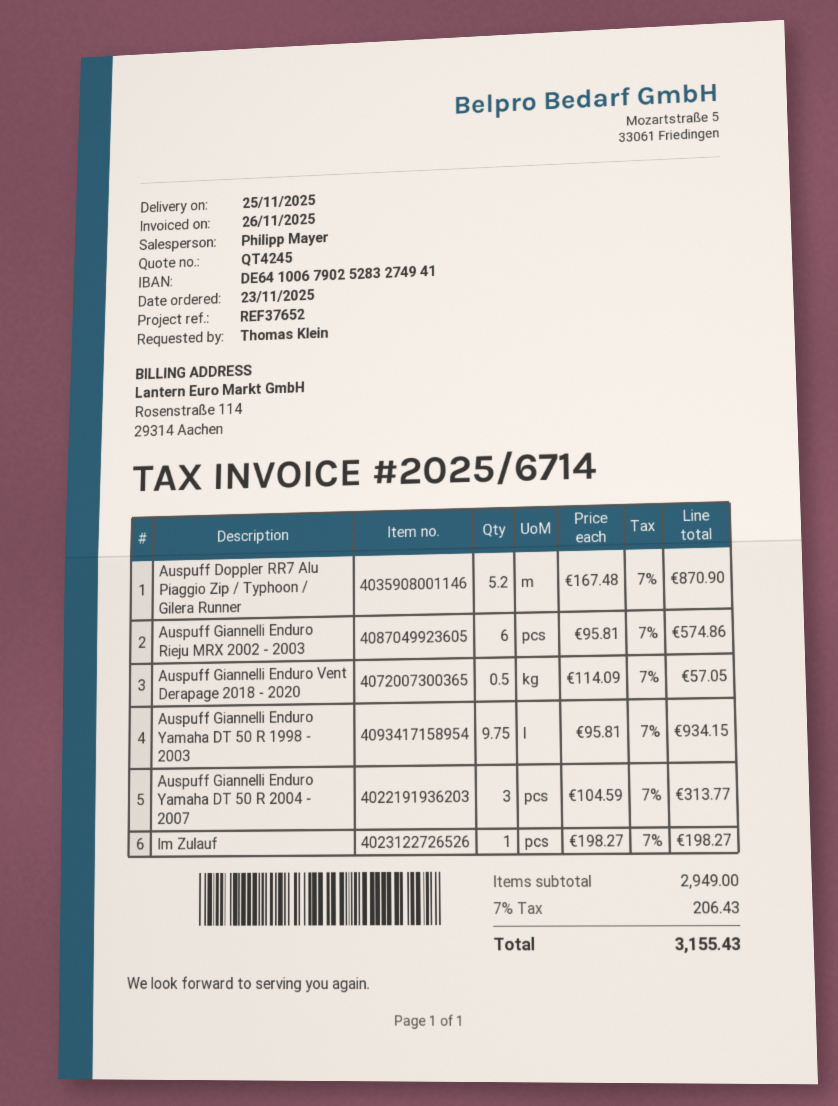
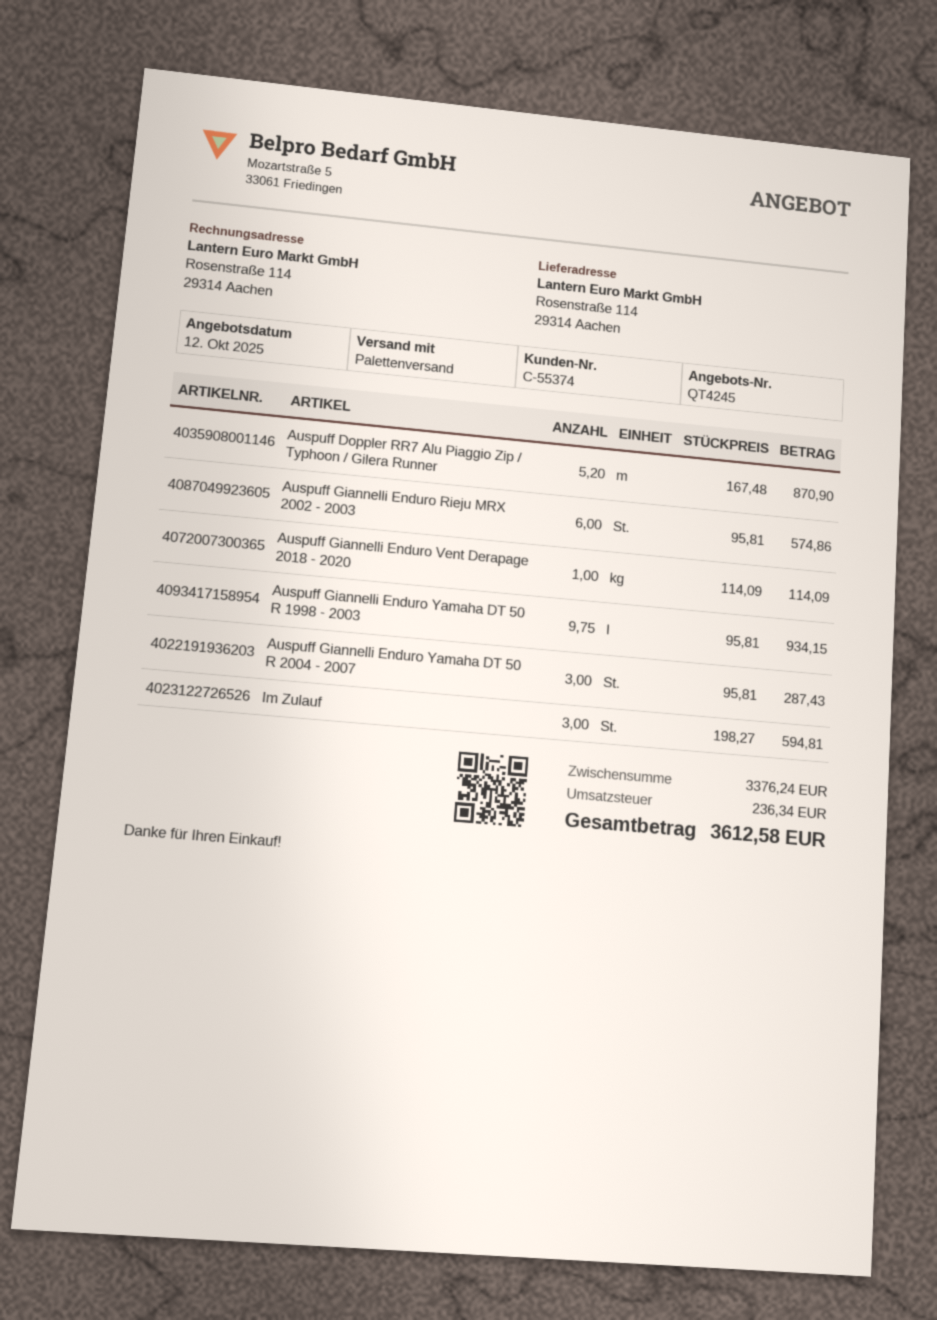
Auspuff Giannelli Enduro Vent Derapage 2018 - 2020: 0.5 x 114.09 = 57.05 -> 1 x 114.09 = 114.09
Auspuff Giannelli Enduro Yamaha DT 50 R 2004 - 2007: 3 x 104.59 = 313.77 -> 3 x 95.81 = 287.43
Im Zulauf: 1 x 198.27 = 198.27 -> 3 x 198.27 = 594.81
subtotal: 2949.00 -> 3376.24
tax: 206.43 -> 236.34
total: 3155.43 -> 3612.58

